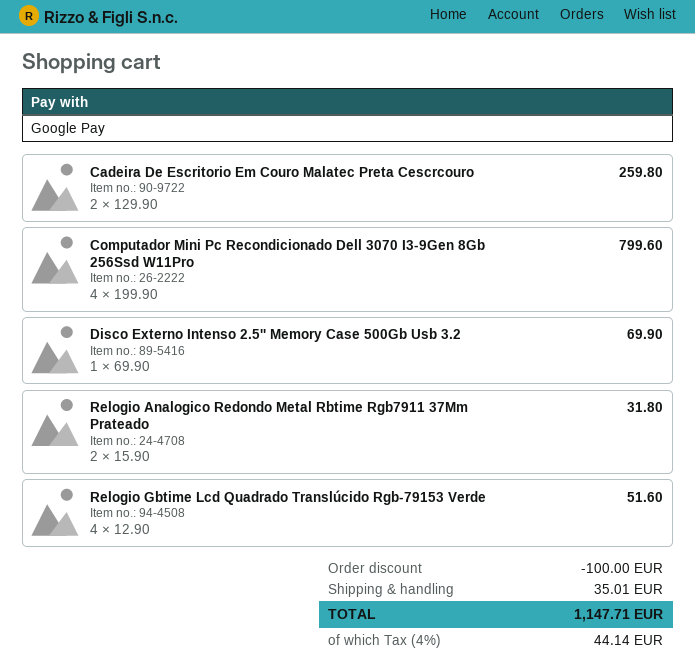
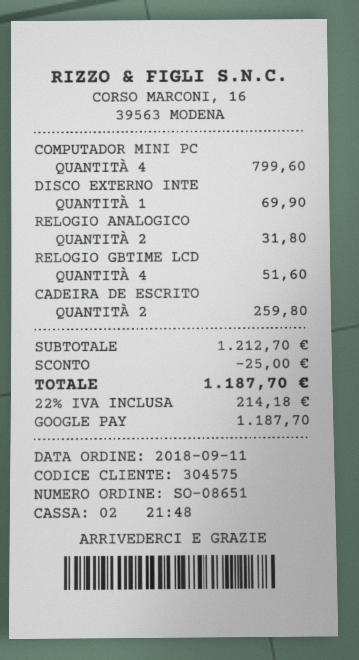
discount: 100.00 -> 25.00
shipping: 35.01 -> none
tax: 4% = 44.14 -> 22% = 214.18
total: 1147.71 -> 1187.70

